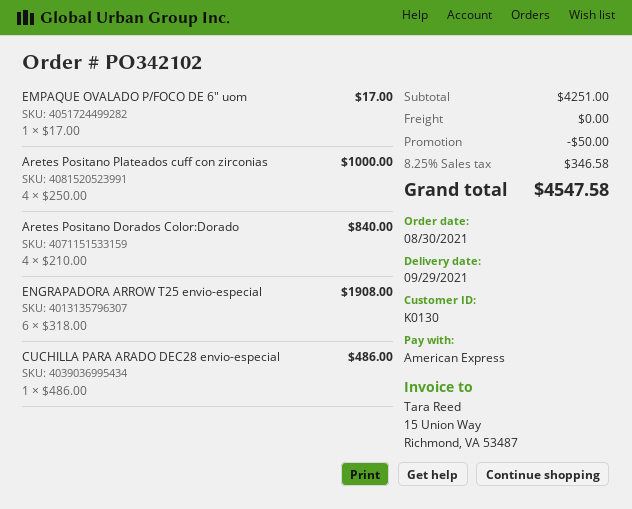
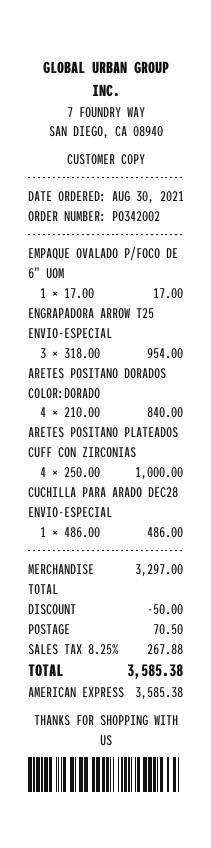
order number: PO342102 -> PO342002
ENGRAPADORA ARROW T25 envio-especial: 6 x 318.00 = 1908.00 -> 3 x 318.00 = 954.00
subtotal: 4251.00 -> 3297.00
shipping: 0.00 -> 70.50
tax: 8.25% = 346.58 -> 8.25% = 267.88
total: 4547.58 -> 3585.38

